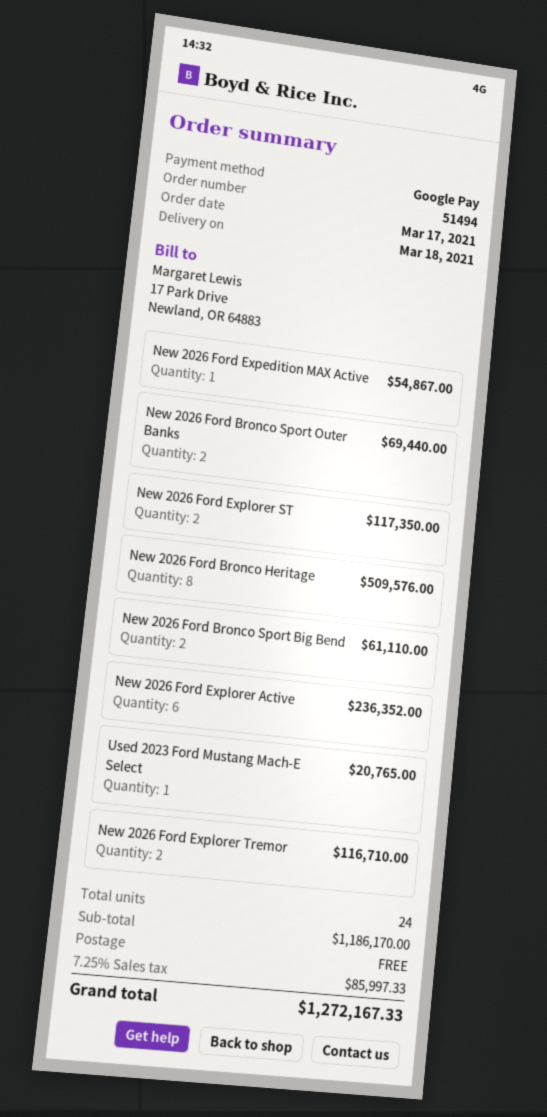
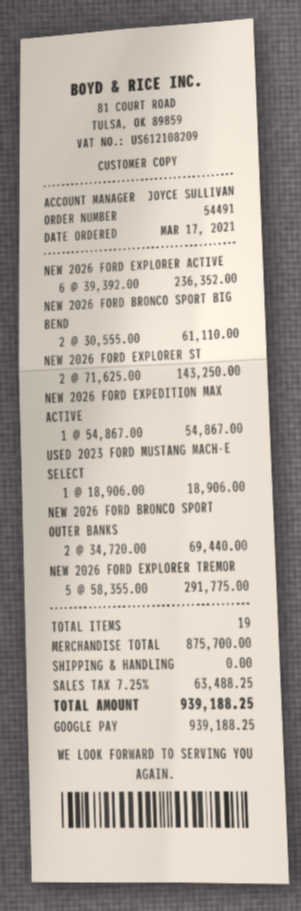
order number: 51494 -> 54491
New 2026 Ford Explorer ST: 2 for 117350.00 -> 2 for 143250.00
New 2026 Ford Bronco Heritage: 8 for 509576.00 -> none
Used 2023 Ford Mustang Mach-E Select: 1 for 20765.00 -> 1 for 18906.00
New 2026 Ford Explorer Tremor: 2 for 116710.00 -> 5 for 291775.00
total quantity: 24 -> 19
subtotal: 1186170.00 -> 875700.00
tax: 7.25% = 85997.33 -> 7.25% = 63488.25
total: 1272167.33 -> 939188.25

